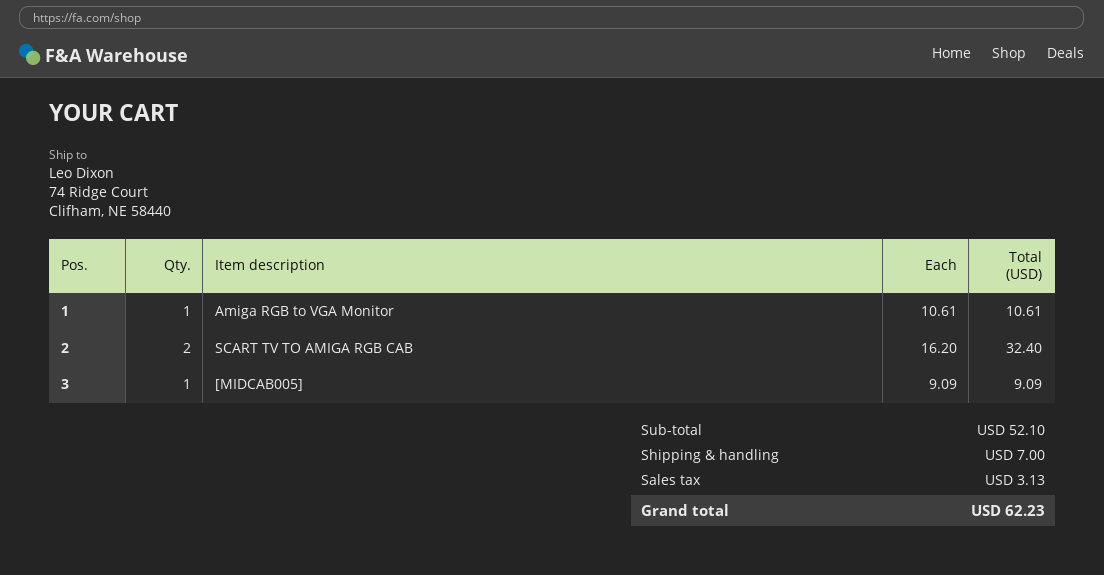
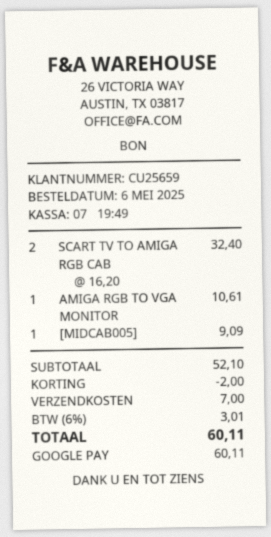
discount: none -> 2.00
tax: 3.13 -> 3.01
total: 62.23 -> 60.11

